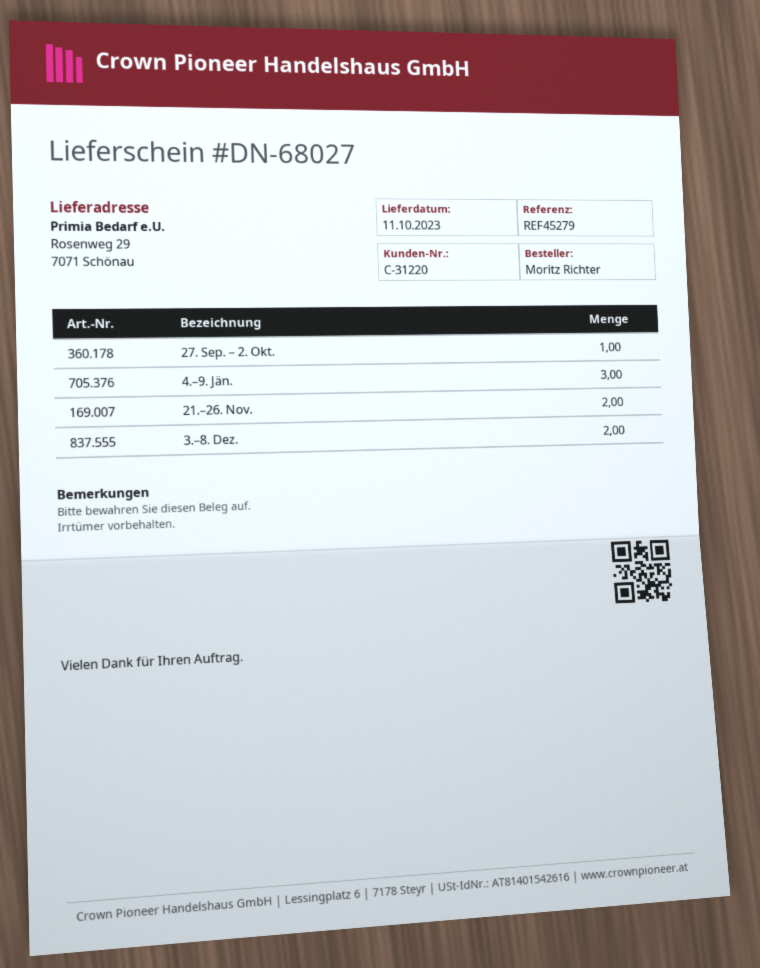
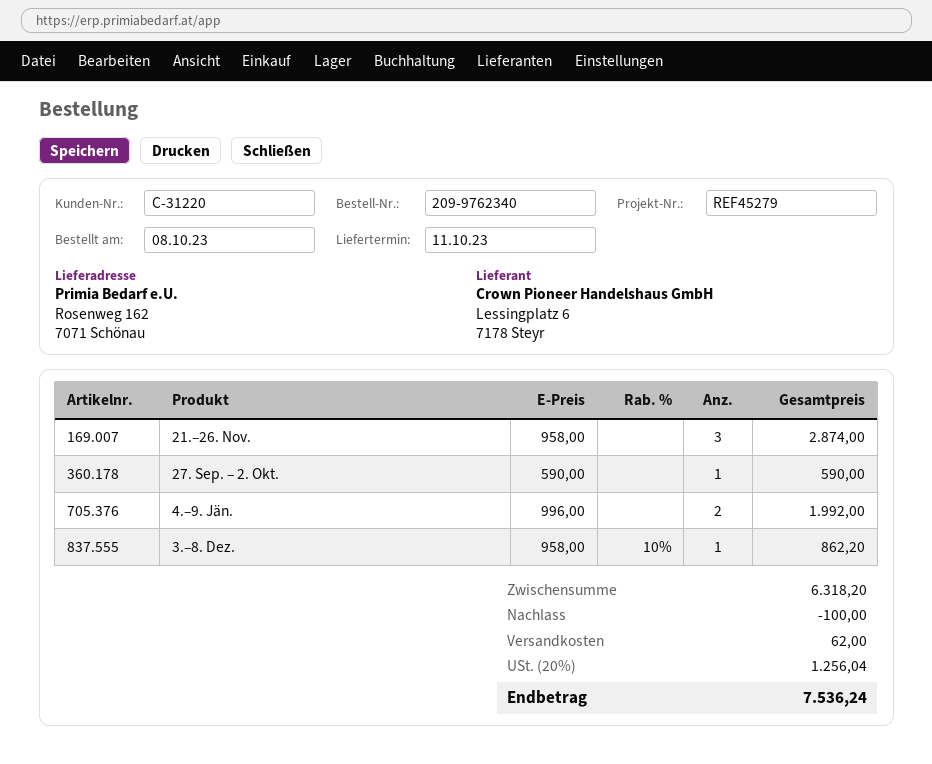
ship to: Rosenweg 29, 7071 Schönau -> Rosenweg 162, 7071 Schönau
4.–9. Jän.: 3 -> 2
21.–26. Nov.: 2 -> 3
3.–8. Dez.: 2 -> 1

